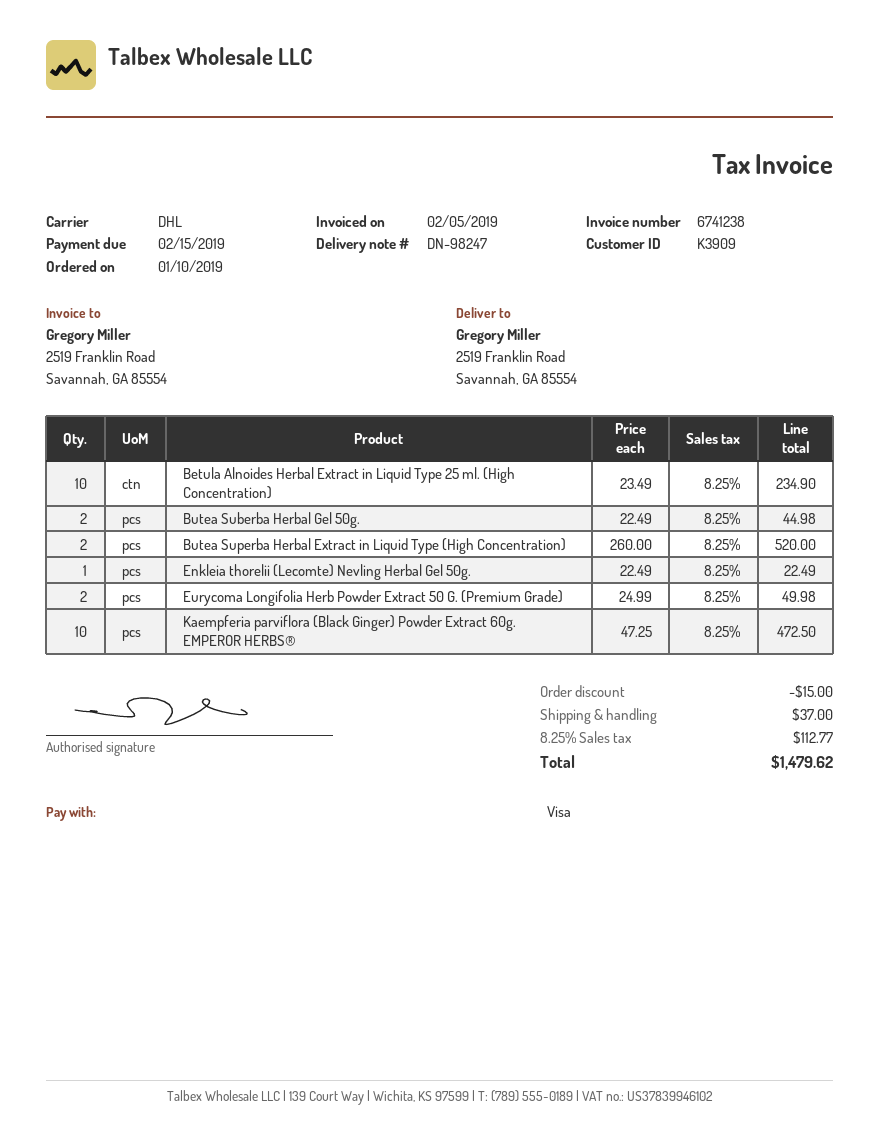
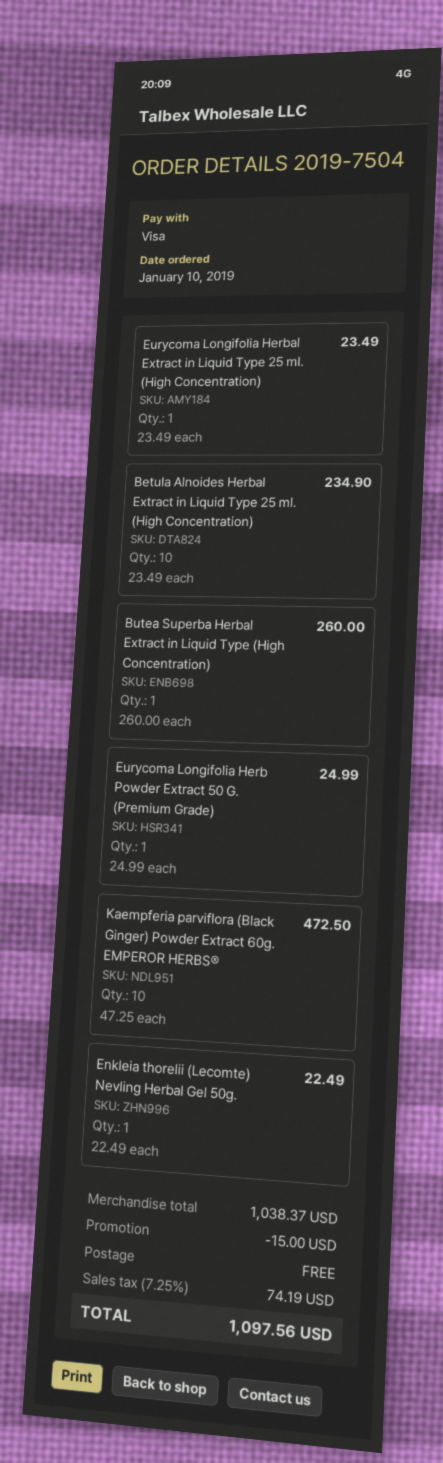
Butea Suberba Herbal Gel 50g.: 2 x 22.49 = 44.98 -> none
Butea Superba Herbal Extract in Liquid Type (High Concentration): 2 x 260.00 = 520.00 -> 1 x 260.00 = 260.00
Eurycoma Longifolia Herb Powder Extract 50 G. (Premium Grade): 2 x 24.99 = 49.98 -> 1 x 24.99 = 24.99
Eurycoma Longifolia Herbal Extract in Liquid Type 25 ml. (High Concentration): none -> 1 x 23.49 = 23.49
shipping: 37.00 -> 0.00
tax: 8.25% = 112.77 -> 7.25% = 74.19
total: 1479.62 -> 1097.56

